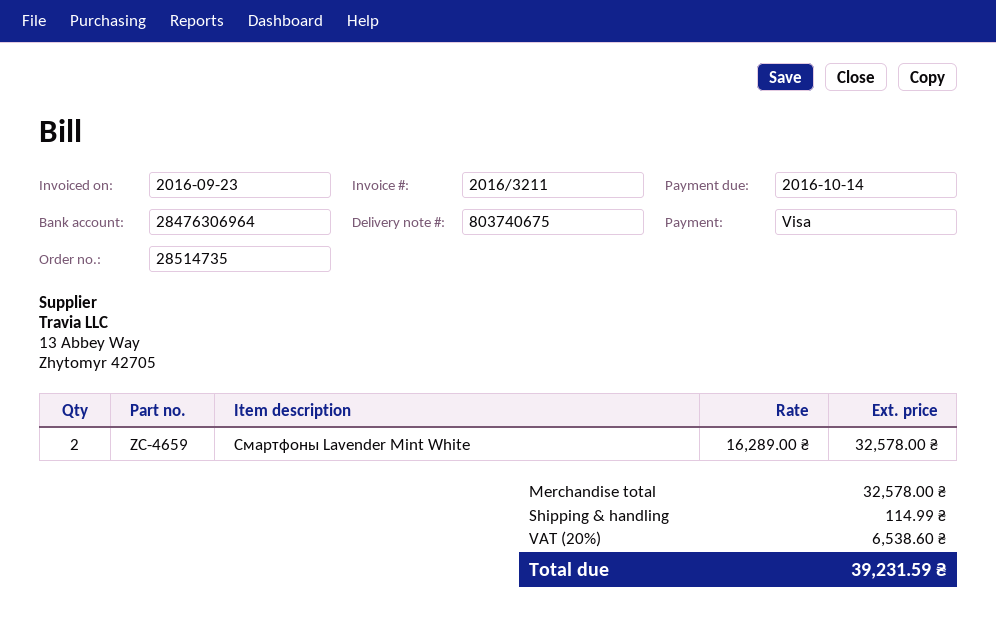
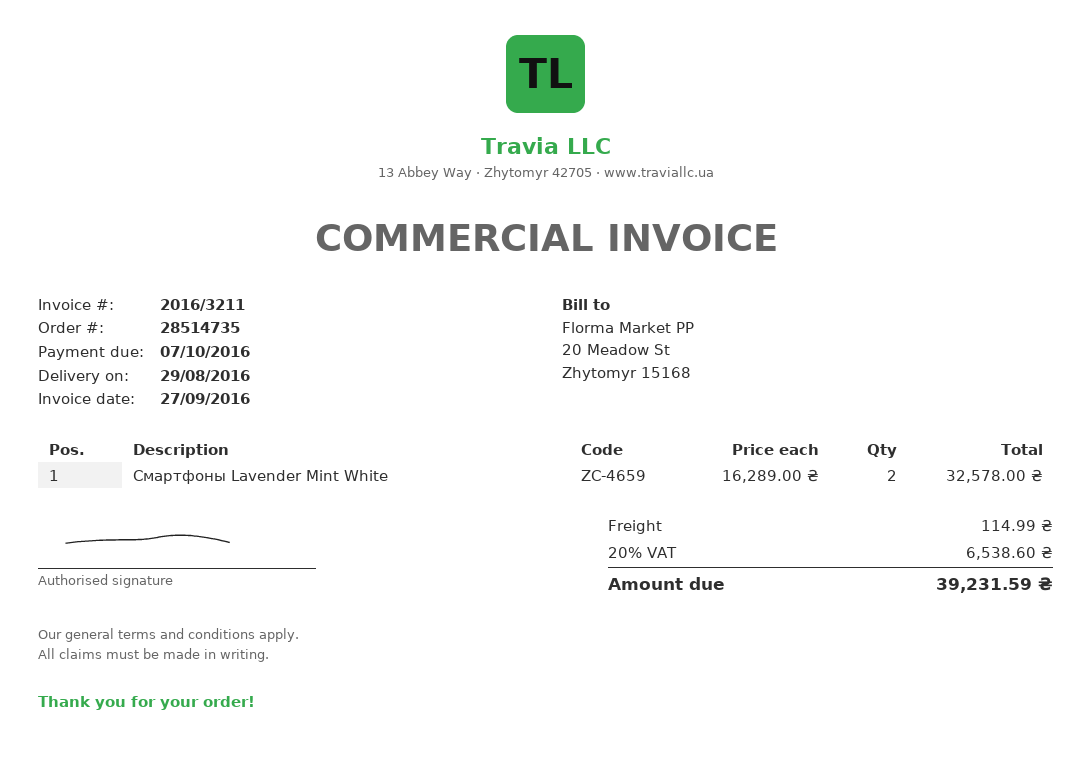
invoice date: 2016-09-23 -> 2016-09-27
due date: 2016-10-14 -> 2016-10-07

